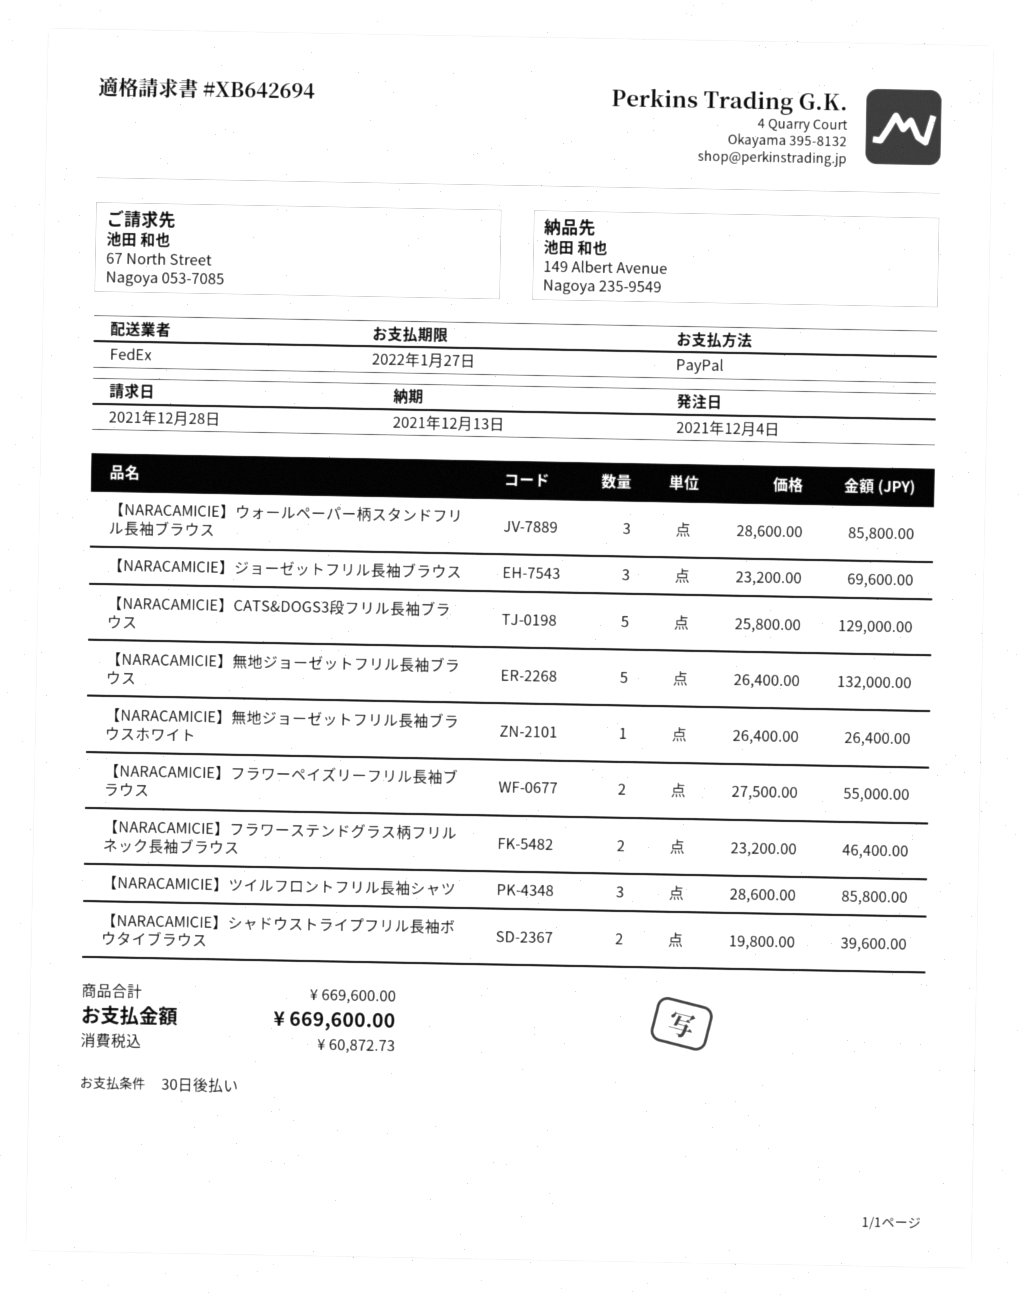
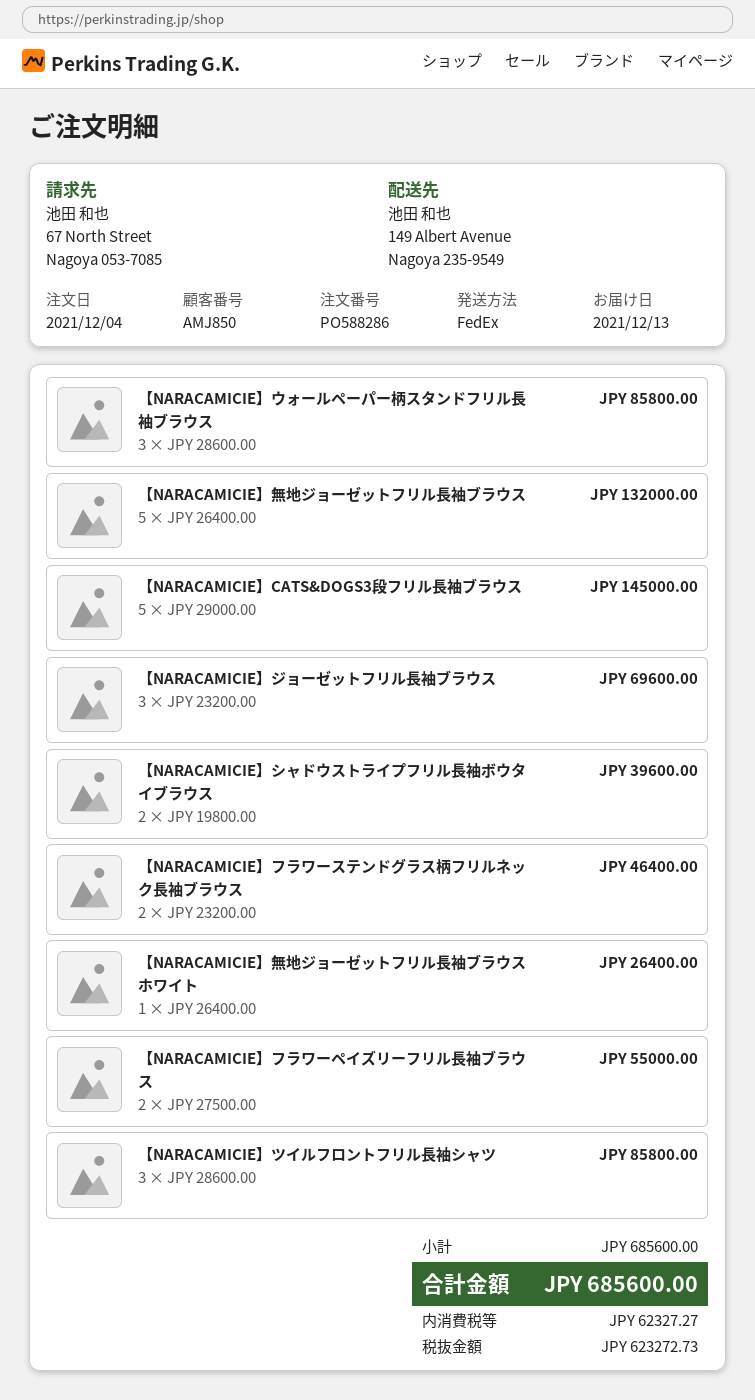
【NARACAMICIE】CATS&DOGS3段フリル長袖ブラウス: 5 x 25800.00 = 129000.00 -> 5 x 29000.00 = 145000.00
subtotal: 669600.00 -> 685600.00
tax: 60872.73 -> 62327.27
total: 669600.00 -> 685600.00

